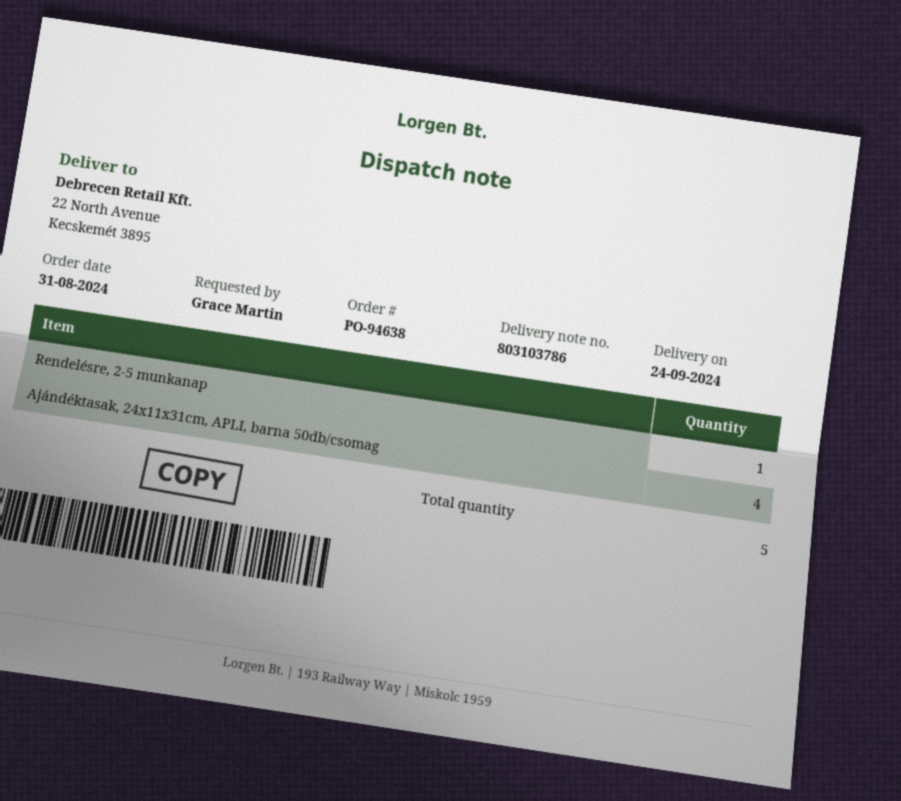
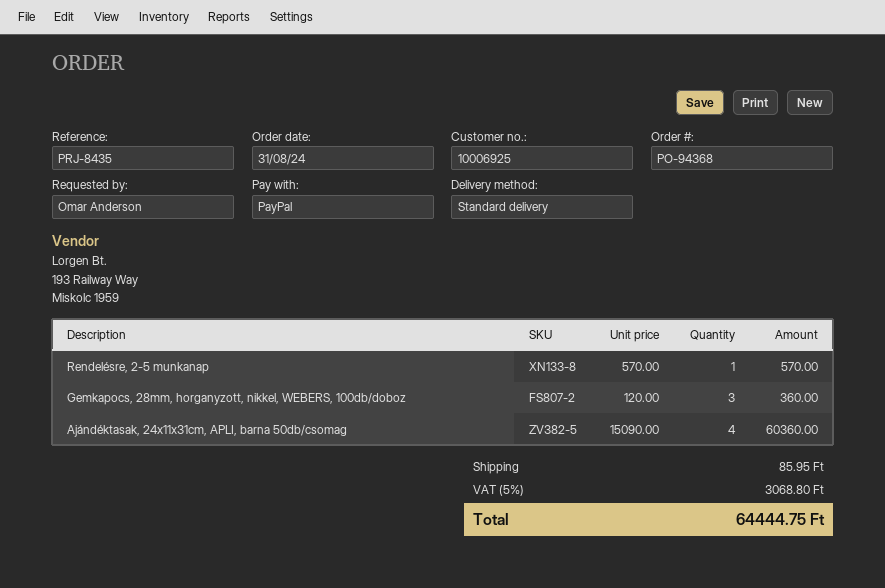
order number: PO-94638 -> PO-94368
ordered by: Grace Martin -> Omar Anderson
Gemkapocs, 28mm, horganyzott, nikkel, WEBERS, 100db/doboz: none -> 3

